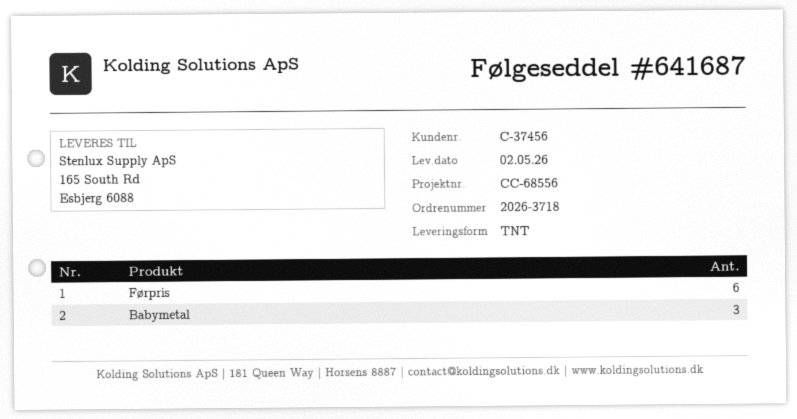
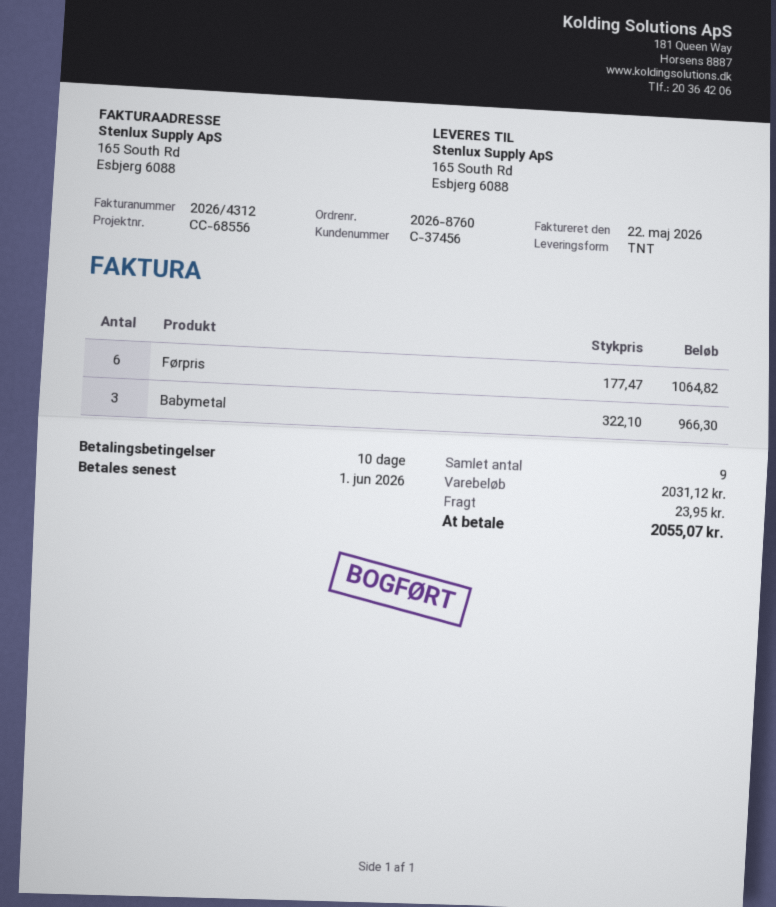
order number: 2026-3718 -> 2026-8760

